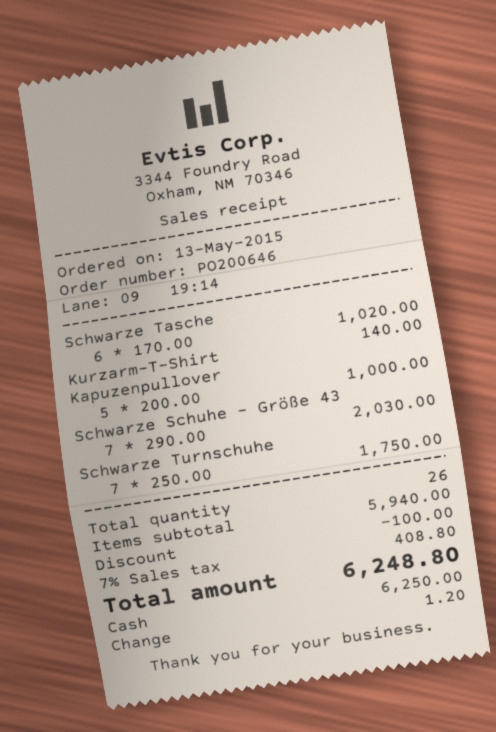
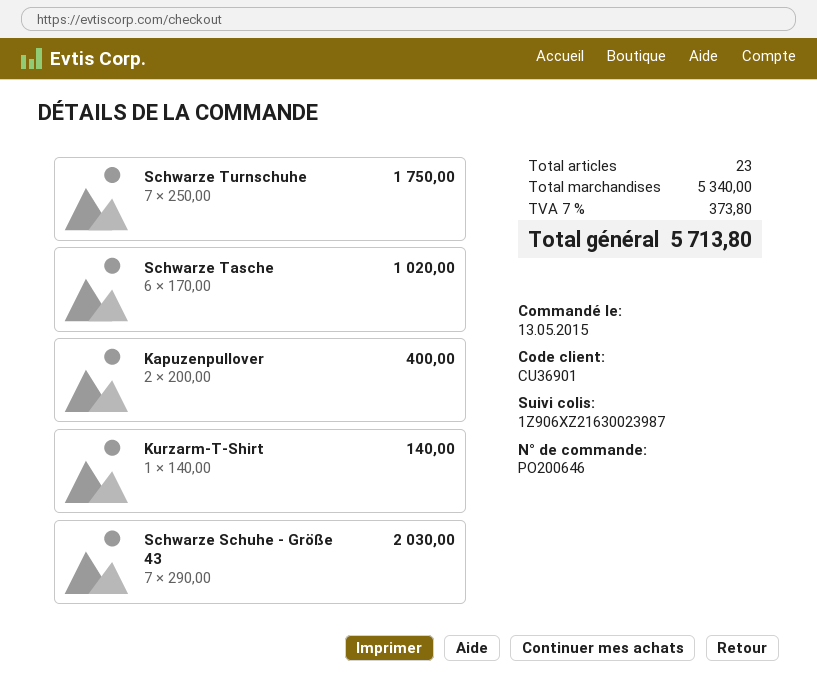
Kapuzenpullover: 5 x 200.00 = 1000.00 -> 2 x 200.00 = 400.00
total quantity: 26 -> 23
subtotal: 5940.00 -> 5340.00
discount: 100.00 -> none
tax: 7% = 408.80 -> 7% = 373.80
total: 6248.80 -> 5713.80

